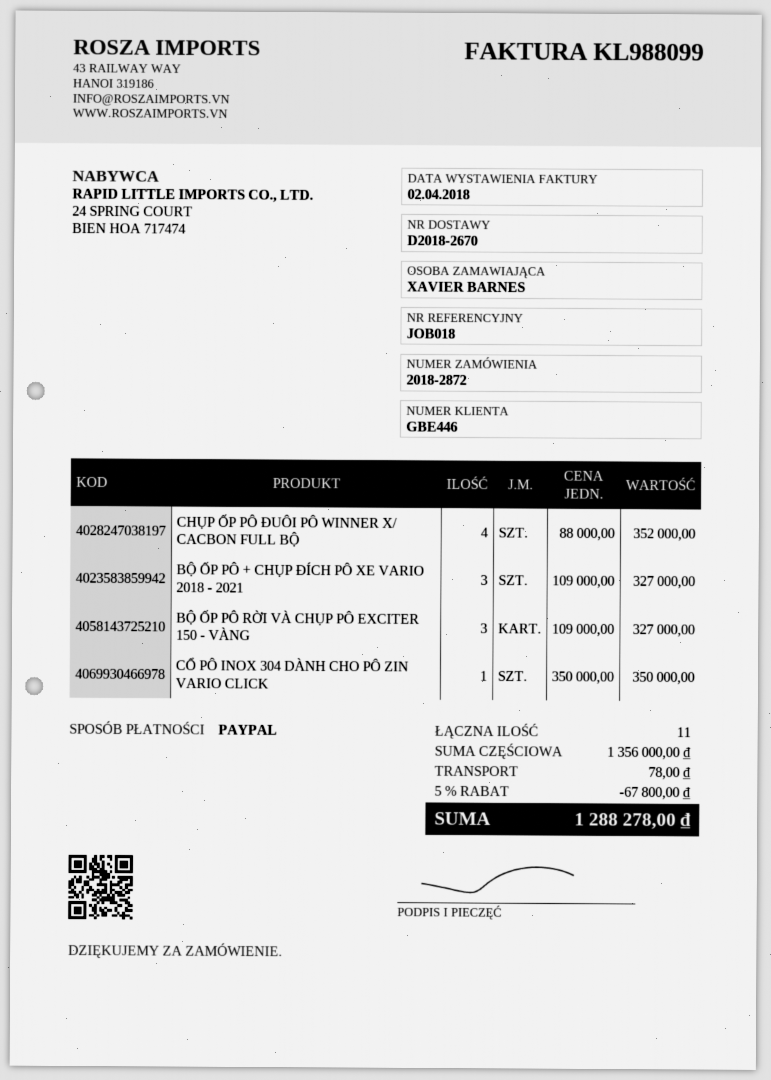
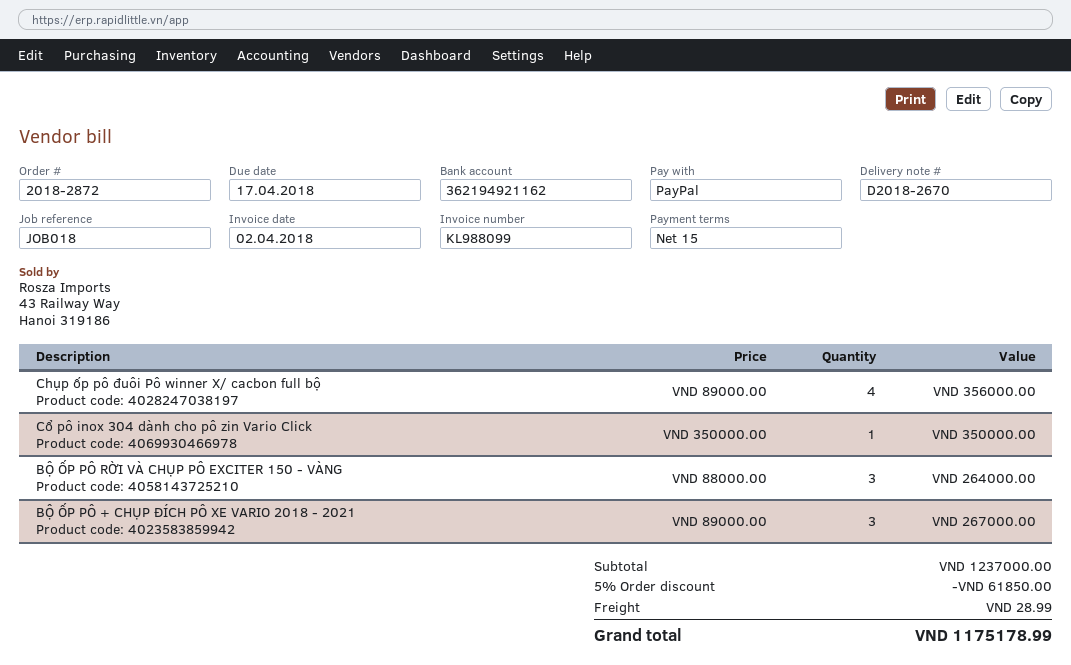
CHỤP ỐP PÔ ĐUÔI PÔ WINNER X/ CACBON FULL BỘ: 4 x 88000.00 = 352000.00 -> 4 x 89000.00 = 356000.00
BỘ ỐP PÔ + CHỤP ĐÍCH PÔ XE VARIO 2018 - 2021: 3 x 109000.00 = 327000.00 -> 3 x 89000.00 = 267000.00
BỘ ỐP PÔ RỜI VÀ CHỤP PÔ EXCITER 150 - VÀNG: 3 x 109000.00 = 327000.00 -> 3 x 88000.00 = 264000.00
subtotal: 1356000.00 -> 1237000.00
discount: 5% = 67800.00 -> 5% = 61850.00
shipping: 78.00 -> 28.99
total: 1288278.00 -> 1175178.99

